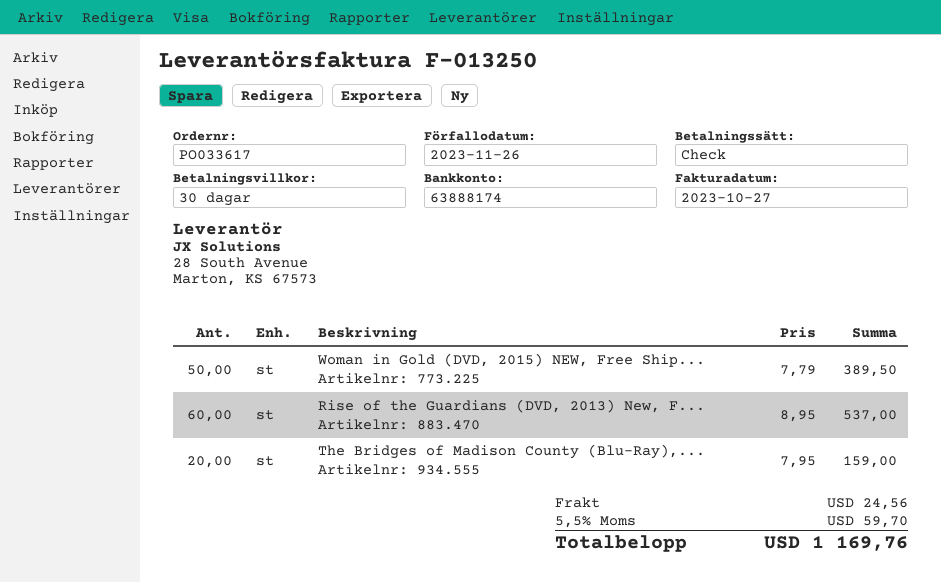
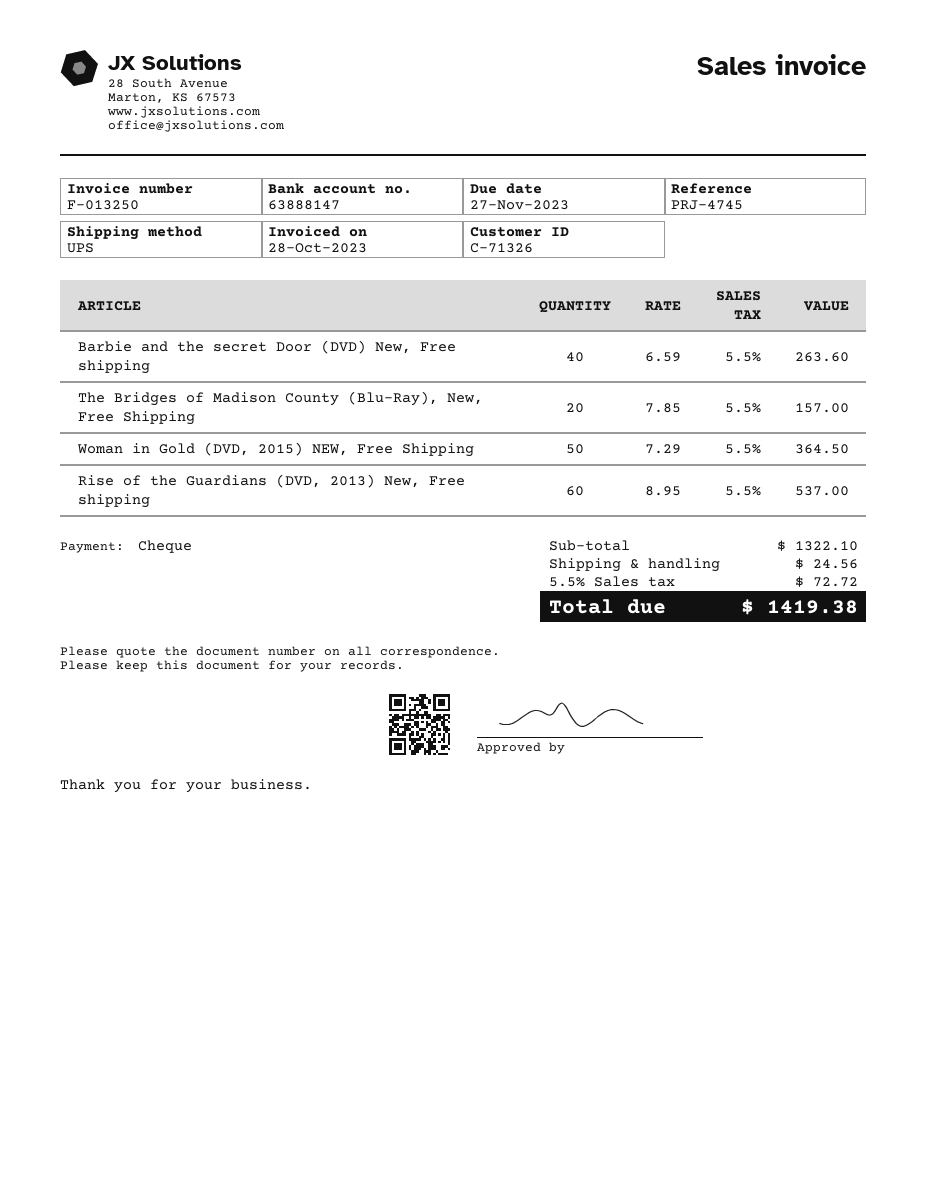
invoice date: 2023-10-27 -> 2023-10-28
due date: 2023-11-26 -> 2023-11-27
bank account: 63888174 -> 63888147
Woman in Gold (DVD, 2015) NEW, Free Ship...: 50 x 7.79 = 389.50 -> 50 x 7.29 = 364.50
The Bridges of Madison County (Blu-Ray),...: 20 x 7.95 = 159.00 -> 20 x 7.85 = 157.00
Barbie and the secret Door (DVD) New, Free shipping: none -> 40 x 6.59 = 263.60
tax: 5.5% = 59.70 -> 5.5% = 72.72
total: 1169.76 -> 1419.38

